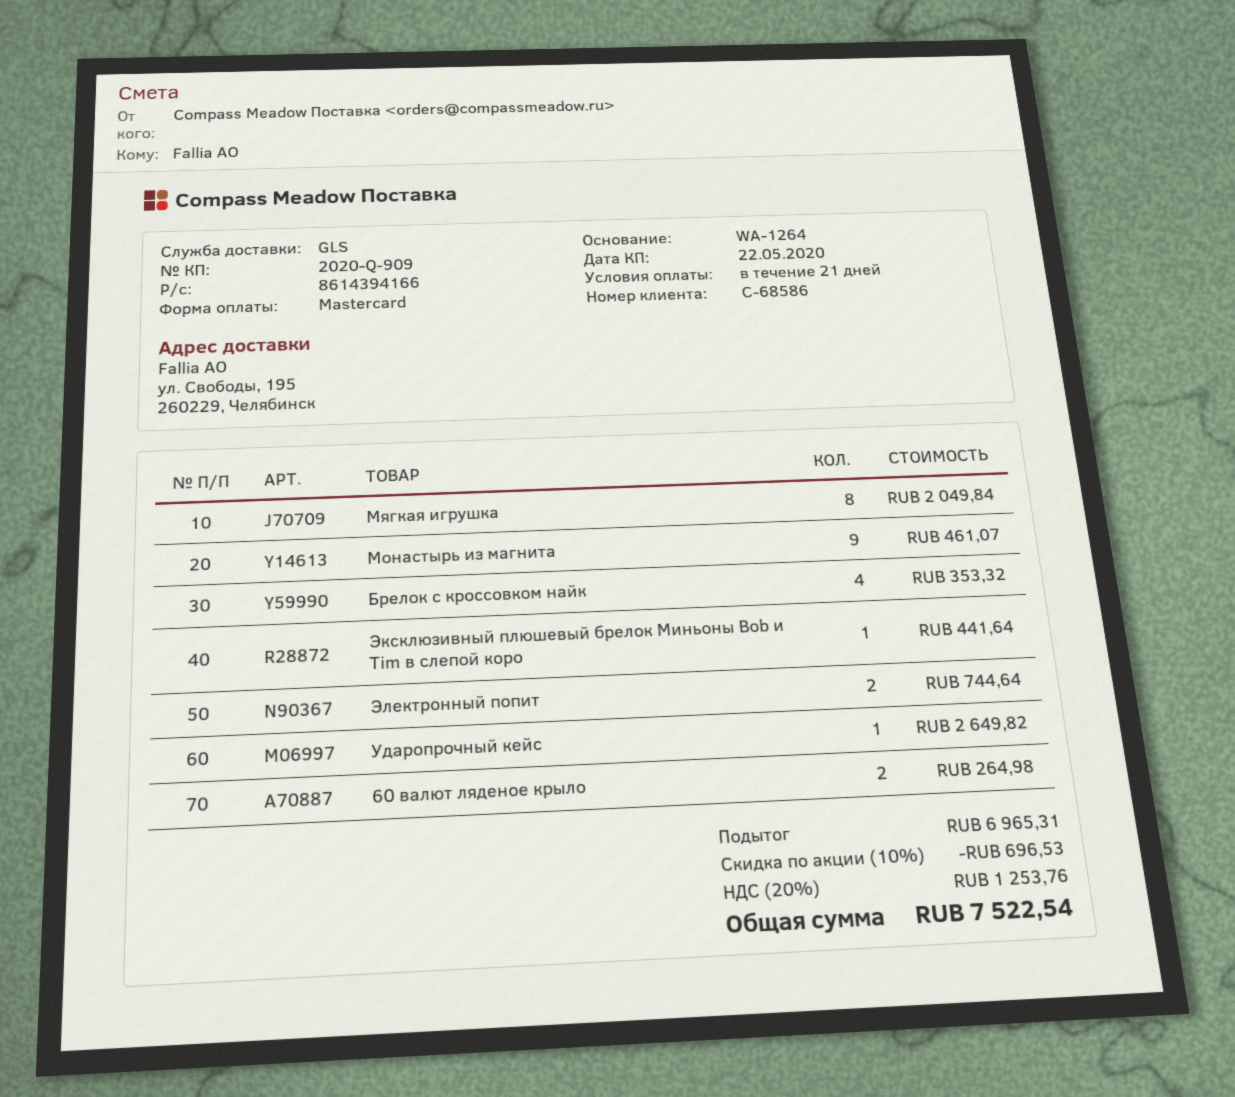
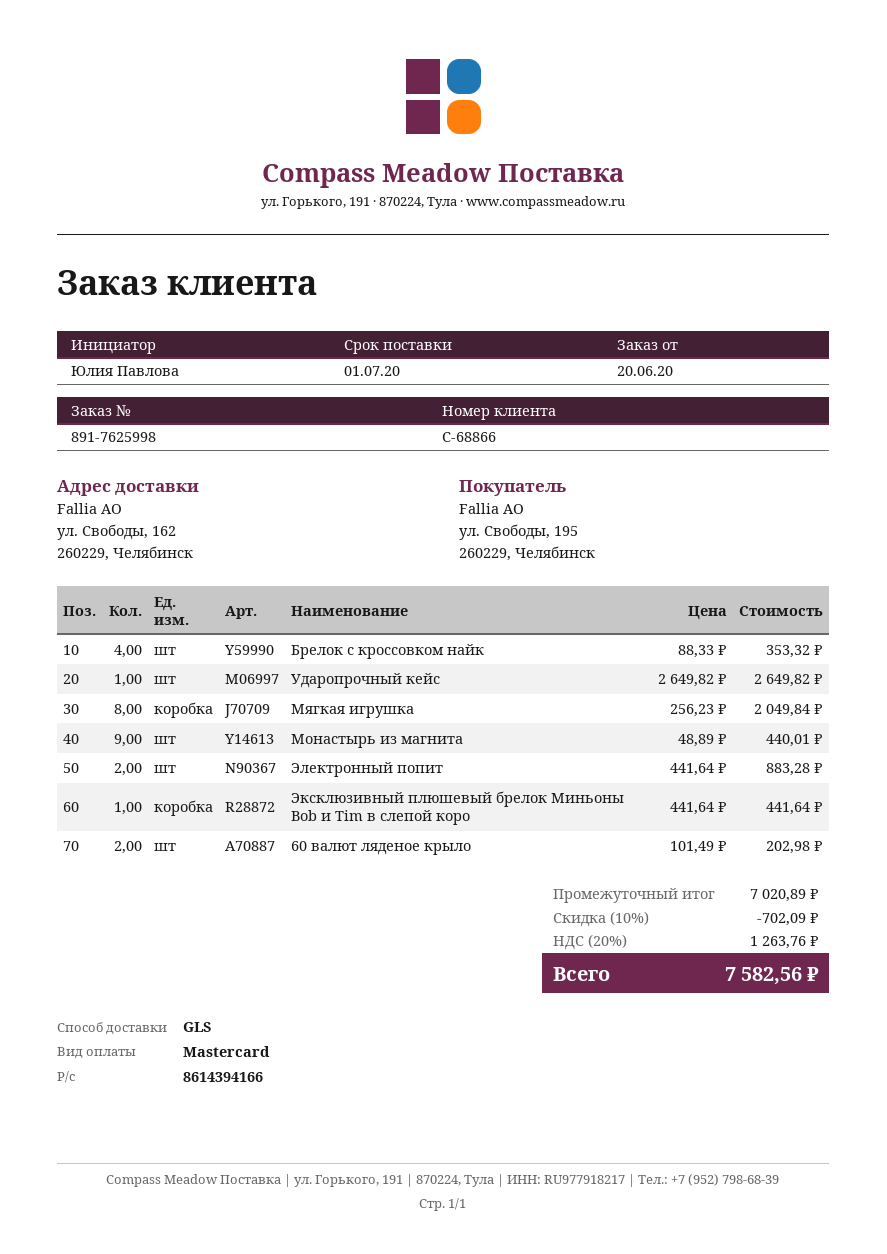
customer number: C-68586 -> C-68866
ship to: ул. Свободы, 195, 260229, Челябинск -> ул. Свободы, 162, 260229, Челябинск
Монастырь из магнита: 9 for 461.07 -> 9 for 440.01
Электронный попит: 2 for 744.64 -> 2 for 883.28
60 валют ляденое крыло: 2 for 264.98 -> 2 for 202.98
subtotal: 6965.31 -> 7020.89
discount: 10% = 696.53 -> 10% = 702.09
tax: 20% = 1253.76 -> 20% = 1263.76
total: 7522.54 -> 7582.56

